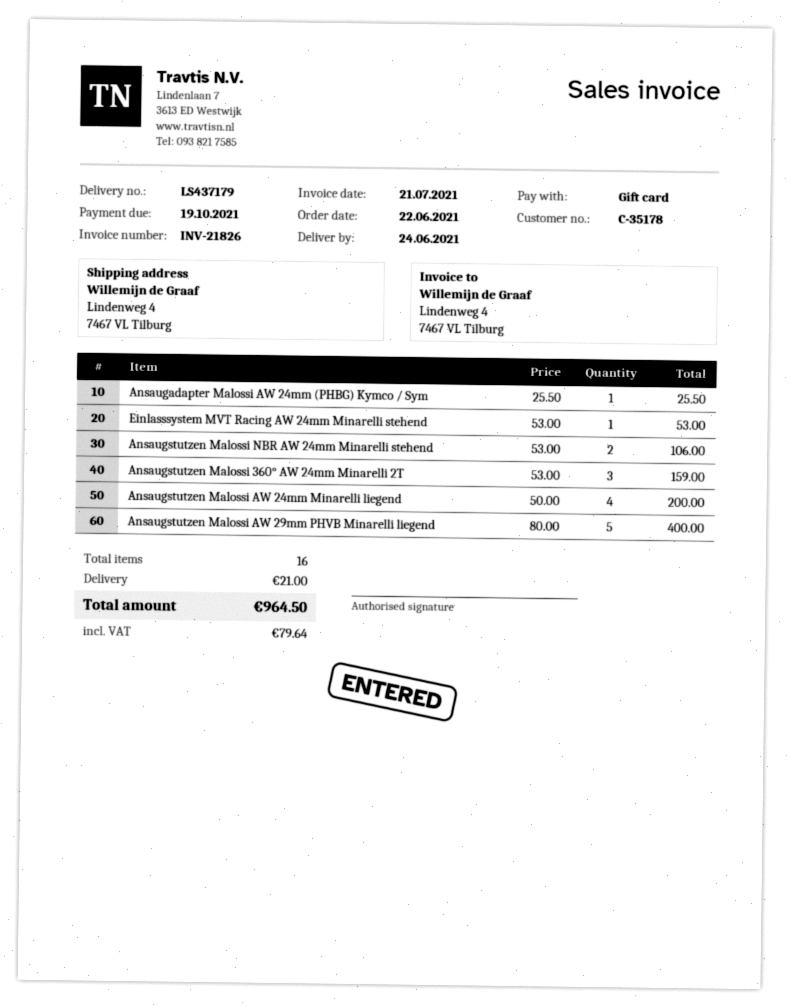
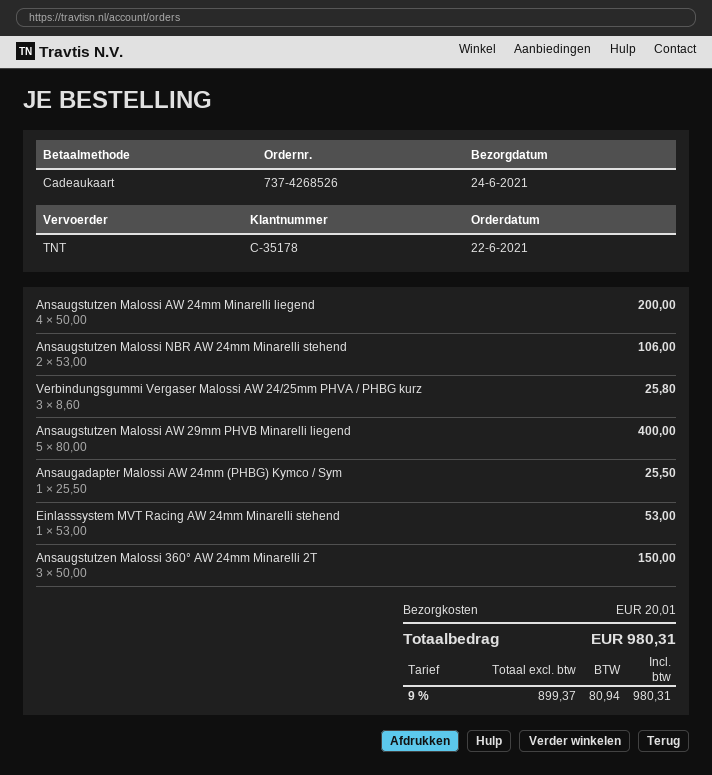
Ansaugstutzen Malossi 360° AW 24mm Minarelli 2T: 3 x 53.00 = 159.00 -> 3 x 50.00 = 150.00
Verbindungsgummi Vergaser Malossi AW 24/25mm PHVA / PHBG kurz: none -> 3 x 8.60 = 25.80
shipping: 21.00 -> 20.01
tax: 79.64 -> 80.94
total: 964.50 -> 980.31

